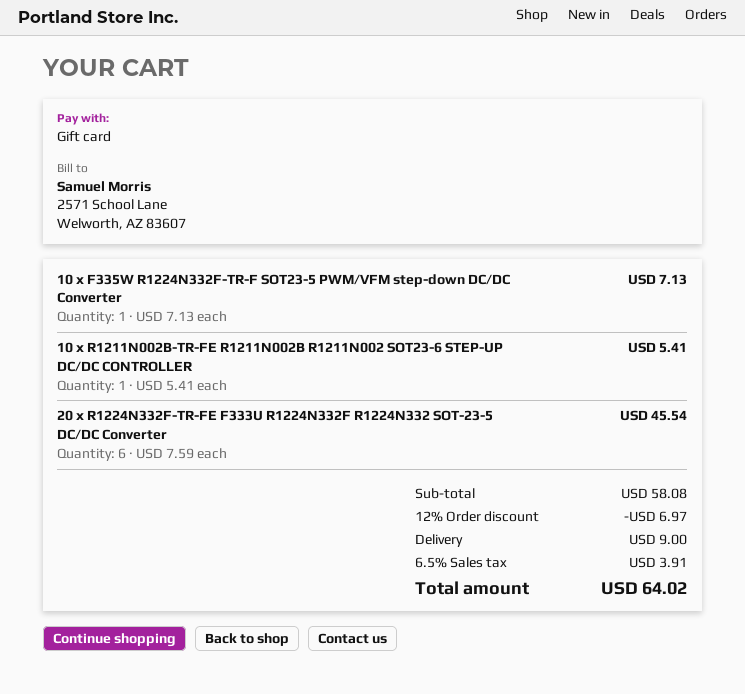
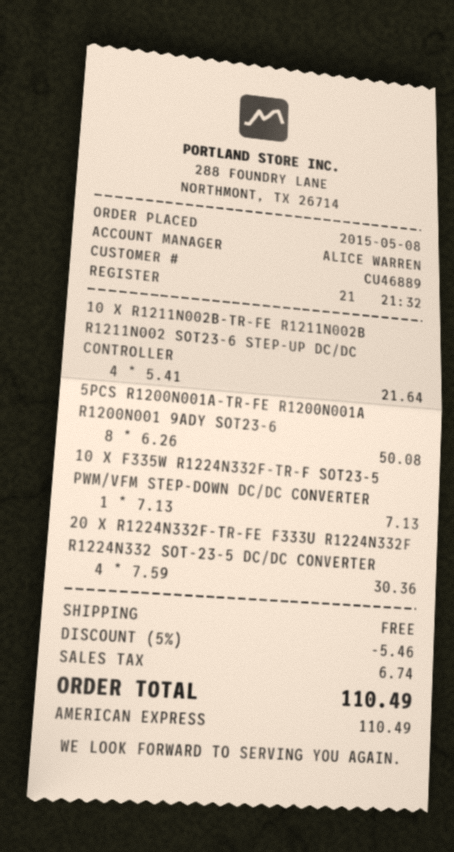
payment method: gift card -> American Express
10 x R1211N002B-TR-FE R1211N002B R1211N002 SOT23-6 STEP-UP DC/DC CONTROLLER: 1 x 5.41 = 5.41 -> 4 x 5.41 = 21.64
20 x R1224N332F-TR-FE F333U R1224N332F R1224N332 SOT-23-5 DC/DC Converter: 6 x 7.59 = 45.54 -> 4 x 7.59 = 30.36
5PCS R1200N001A-TR-FE R1200N001A R1200N001 9ADY SOT23-6: none -> 8 x 6.26 = 50.08
discount: 12% = 6.97 -> 5% = 5.46
shipping: 9.00 -> 0.00
tax: 3.91 -> 6.74
total: 64.02 -> 110.49

